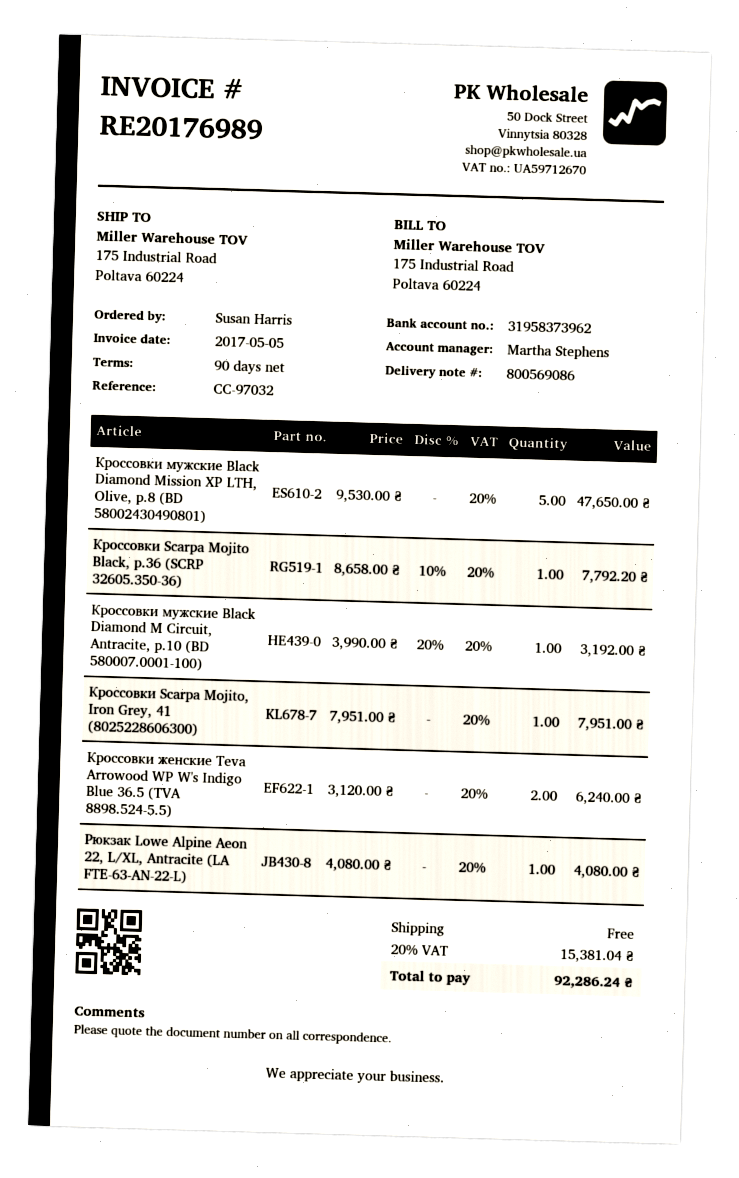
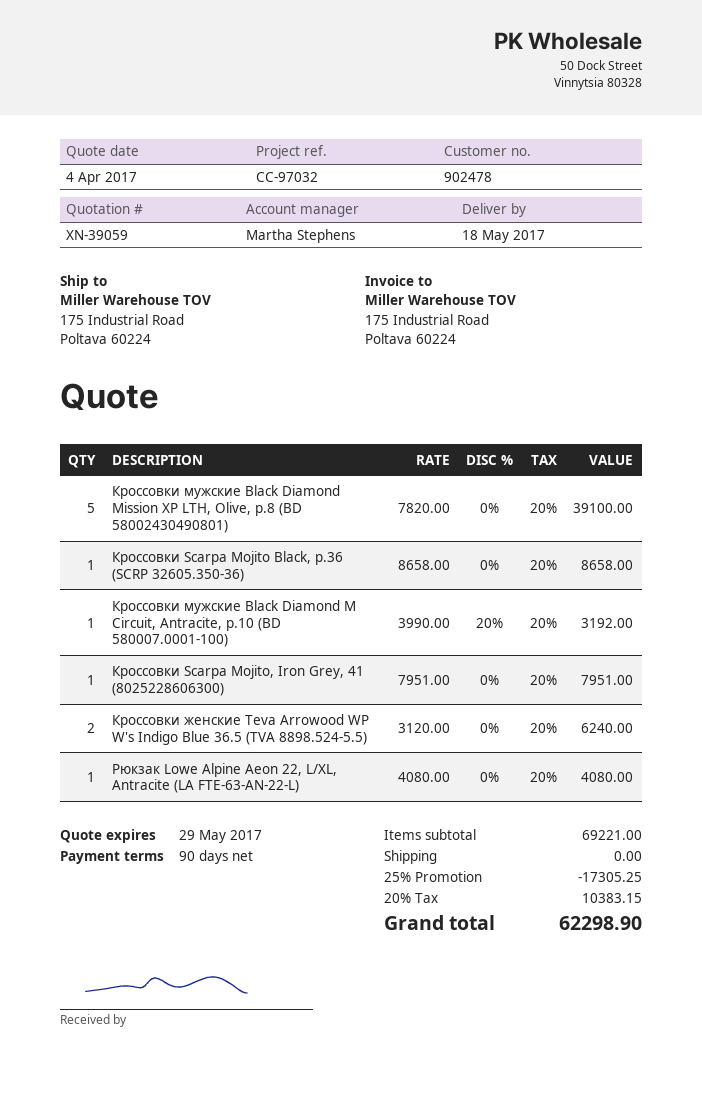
Кроссовки мужские Black Diamond Mission XP LTH, Olive, р.8 (BD 58002430490801): 5 x 9530.00 = 47650.00 -> 5 x 7820.00 = 39100.00
Кроссовки Scarpa Mojito Black, р.36 (SCRP 32605.350-36): 1 x 8658.00 - 10% = 7792.20 -> 1 x 8658.00 = 8658.00
discount: none -> 25% = 17305.25
tax: 20% = 15381.04 -> 20% = 10383.15
total: 92286.24 -> 62298.90

